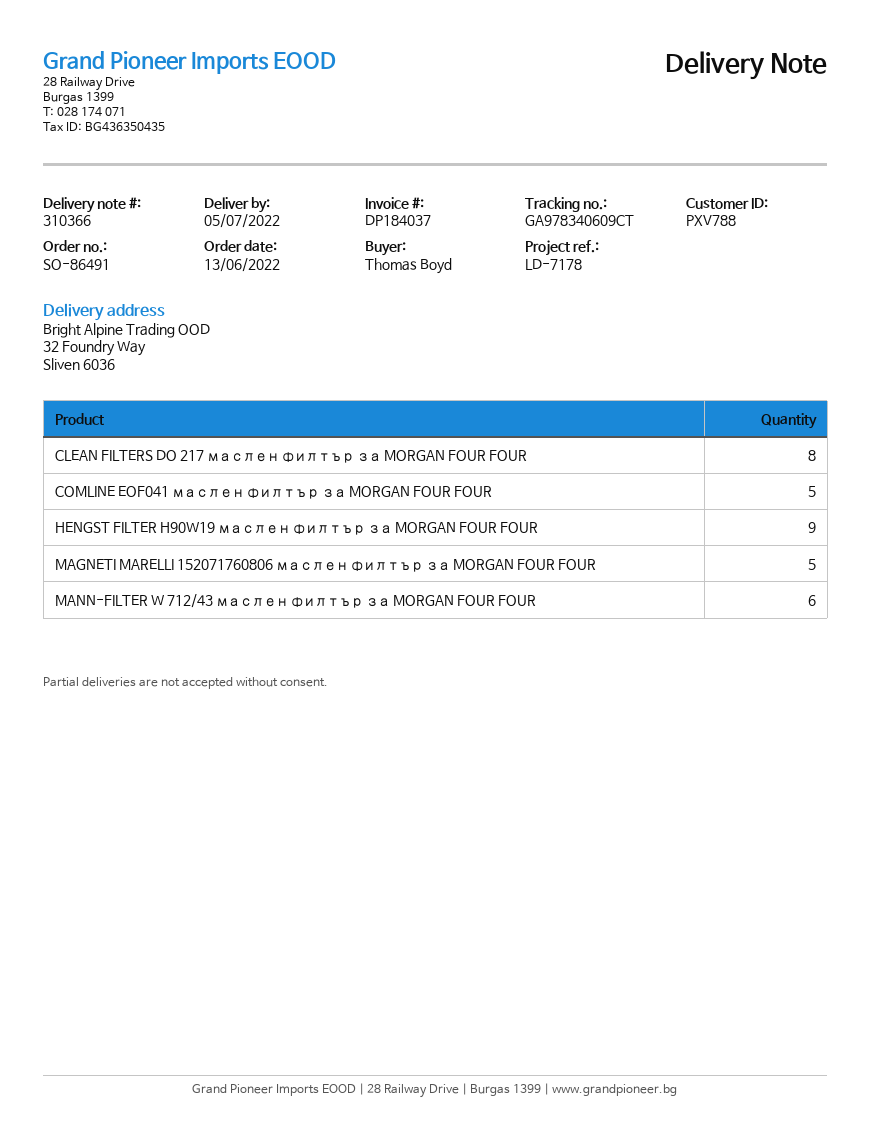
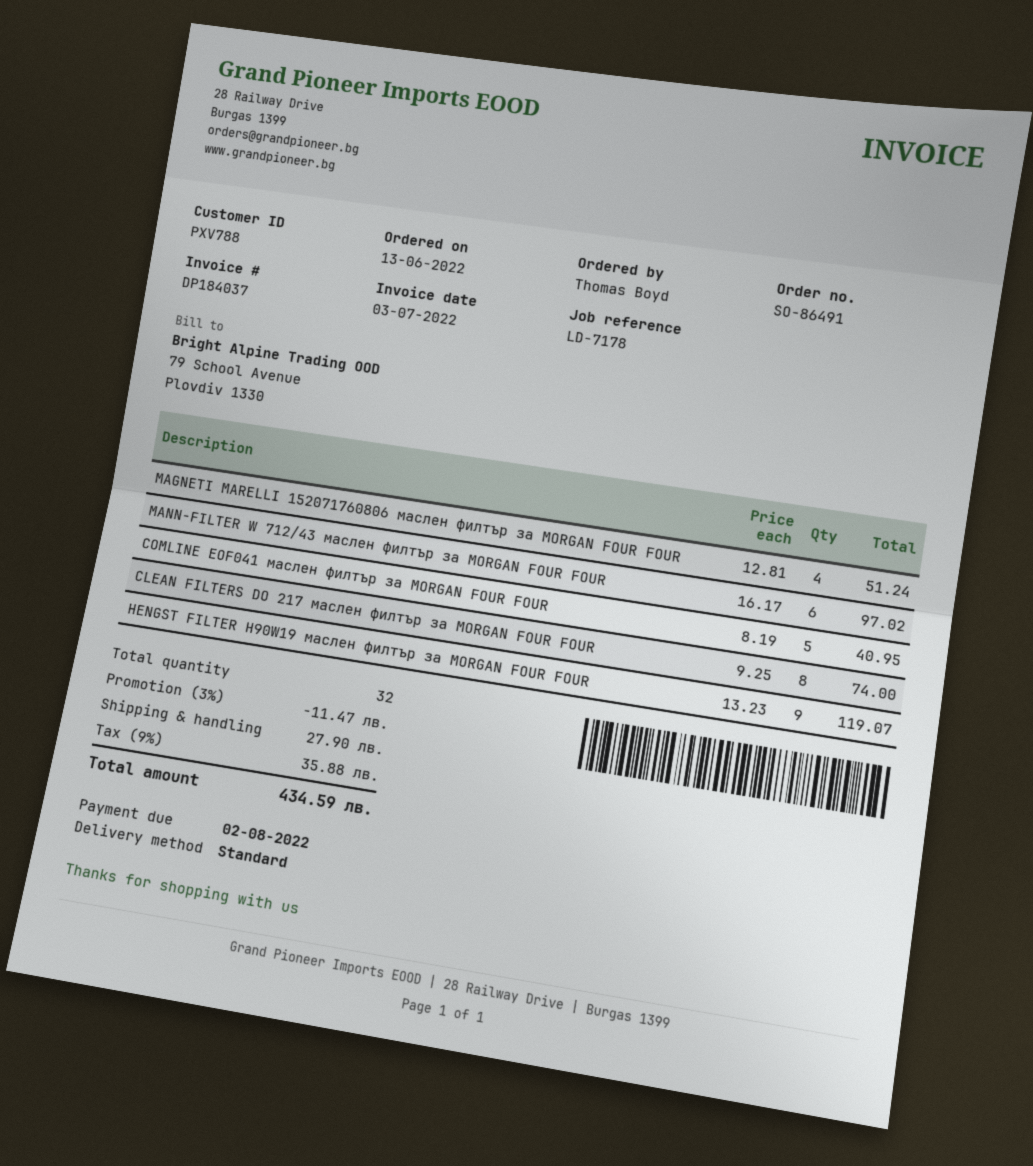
MAGNETI MARELLI 152071760806 маслен филтър за MORGAN FOUR FOUR: 5 -> 4

